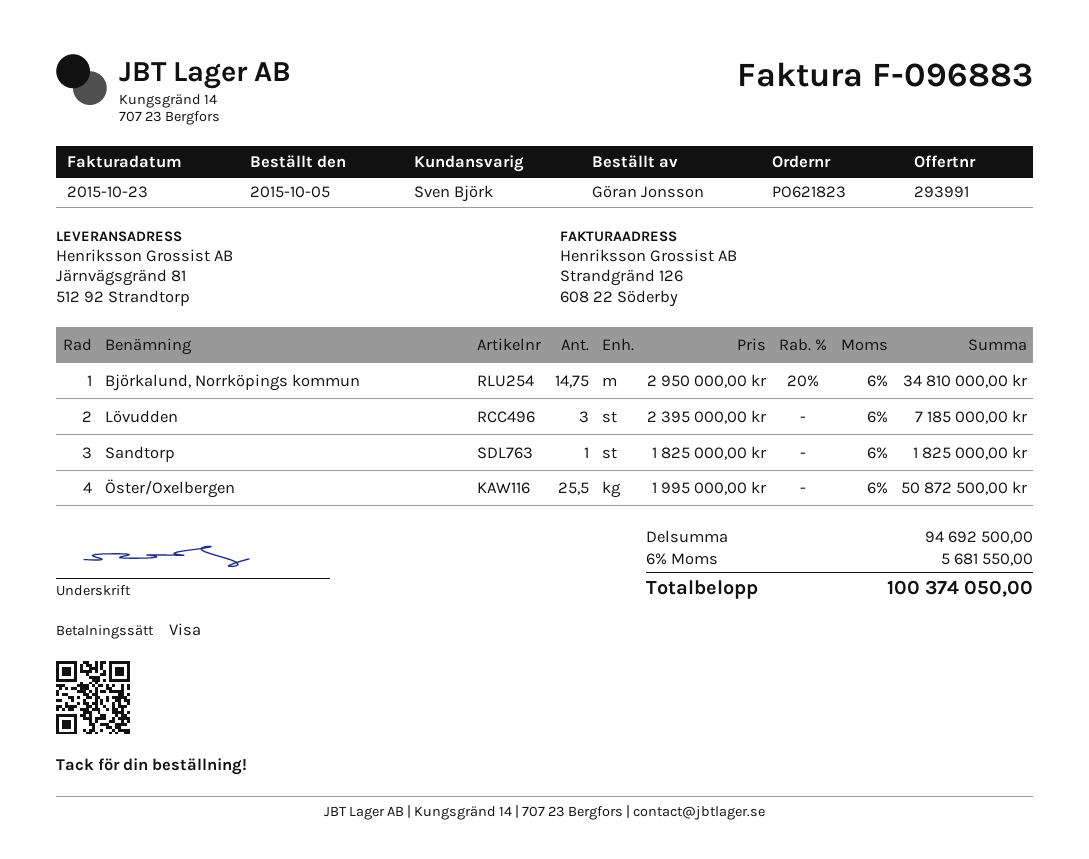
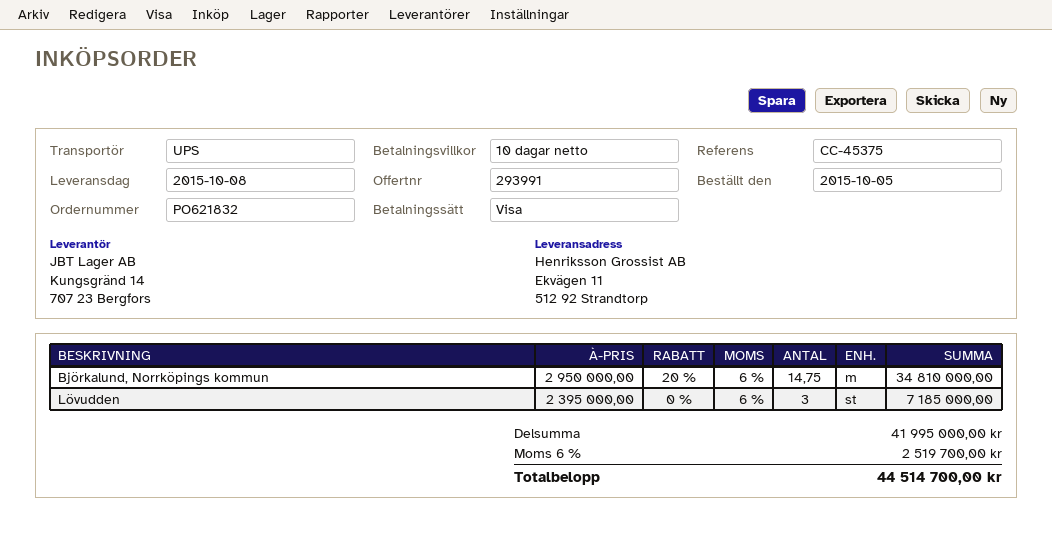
order number: PO621823 -> PO621832
ship to: Järnvägsgränd 81, 512 92 Strandtorp -> Ekvägen 11, 512 92 Strandtorp
Sandtorp: 1 x 1825000.00 = 1825000.00 -> none
Öster/Oxelbergen: 25.5 x 1995000.00 = 50872500.00 -> none
subtotal: 94692500.00 -> 41995000.00
tax: 6% = 5681550.00 -> 6% = 2519700.00
total: 100374050.00 -> 44514700.00

